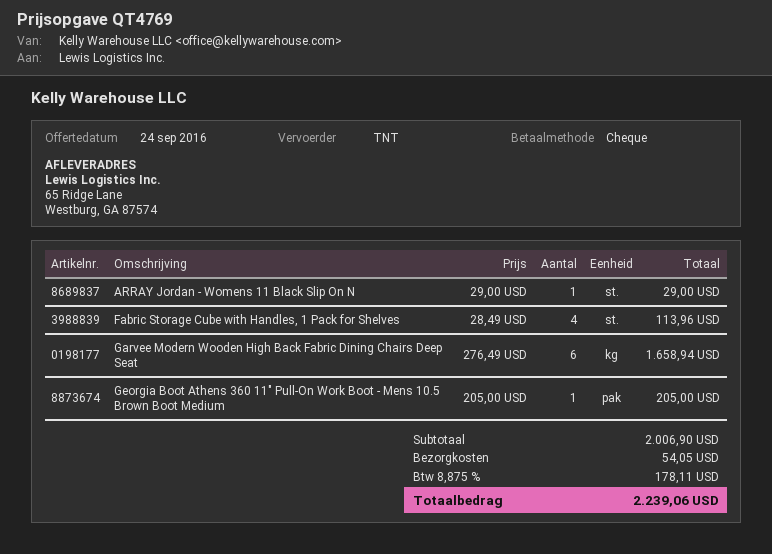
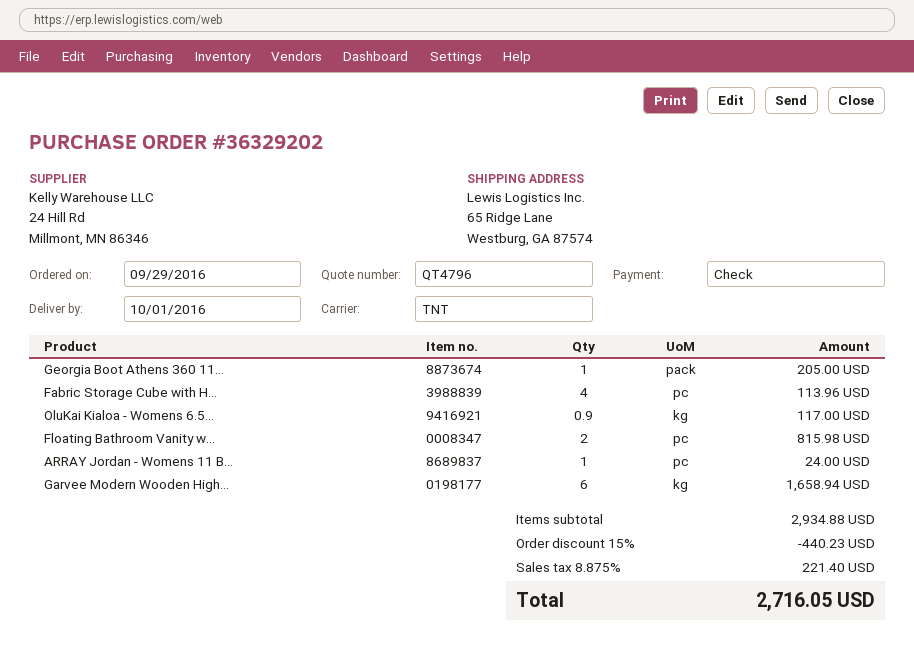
quote number: QT4769 -> QT4796
ARRAY Jordan - Womens 11 Black Slip On N: 1 for 29.00 -> 1 for 24.00
OluKai Kialoa - Womens 6.5...: none -> 0.9 for 117.00
Floating Bathroom Vanity w...: none -> 2 for 815.98
subtotal: 2006.90 -> 2934.88
discount: none -> 15% = 440.23
shipping: 54.05 -> none
tax: 8.875% = 178.11 -> 8.875% = 221.40
total: 2239.06 -> 2716.05

